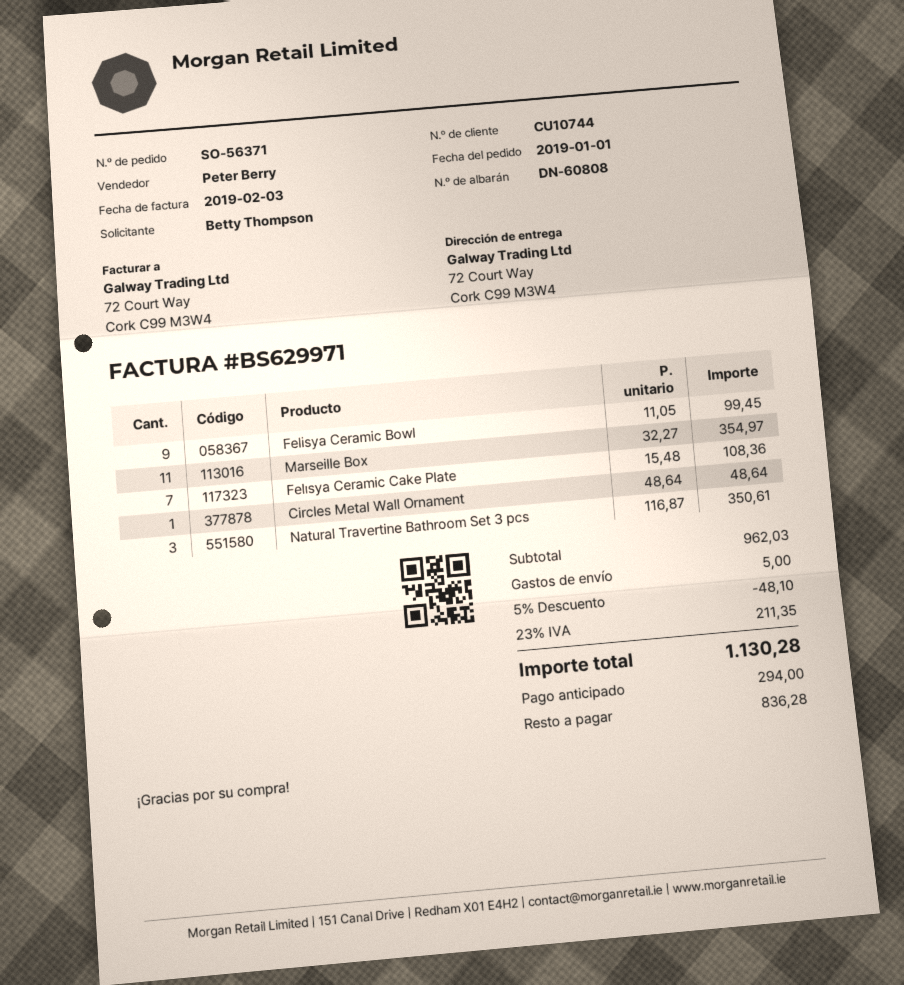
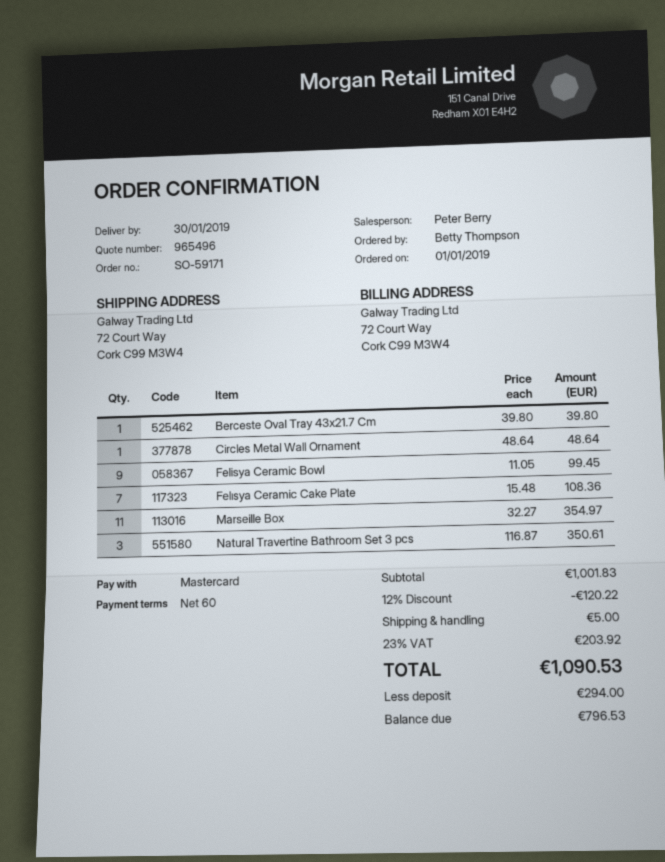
order number: SO-56371 -> SO-59171
Berceste Oval Tray 43x21.7 Cm: none -> 1 x 39.80 = 39.80
subtotal: 962.03 -> 1001.83
discount: 5% = 48.10 -> 12% = 120.22
tax: 23% = 211.35 -> 23% = 203.92
total: 1130.28 -> 1090.53
balance: 836.28 -> 796.53

